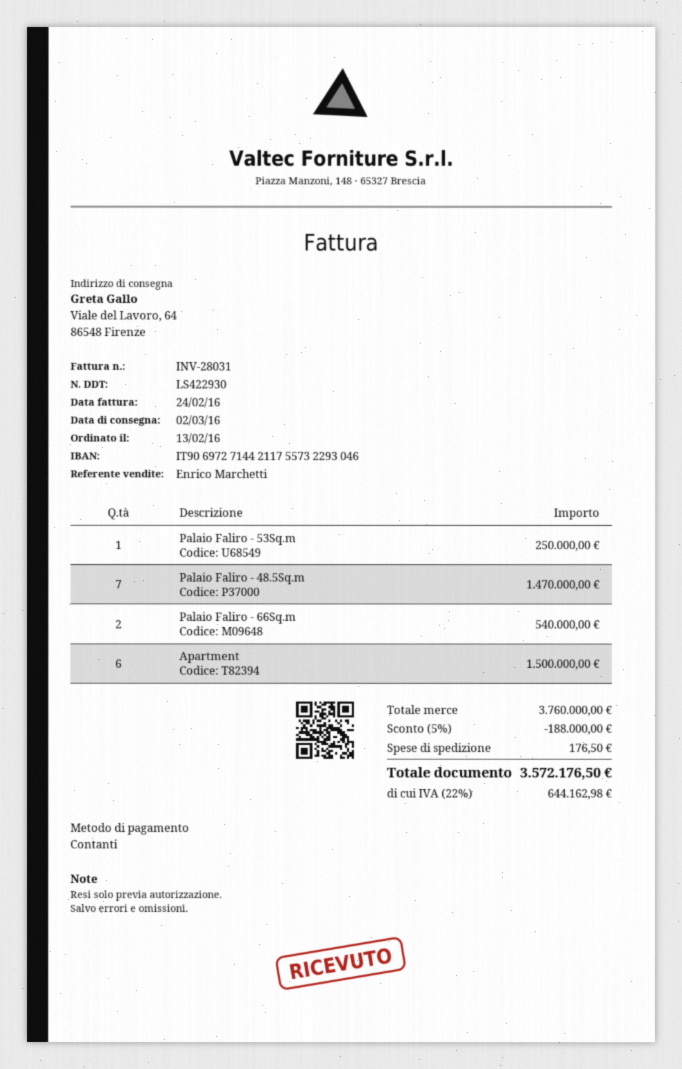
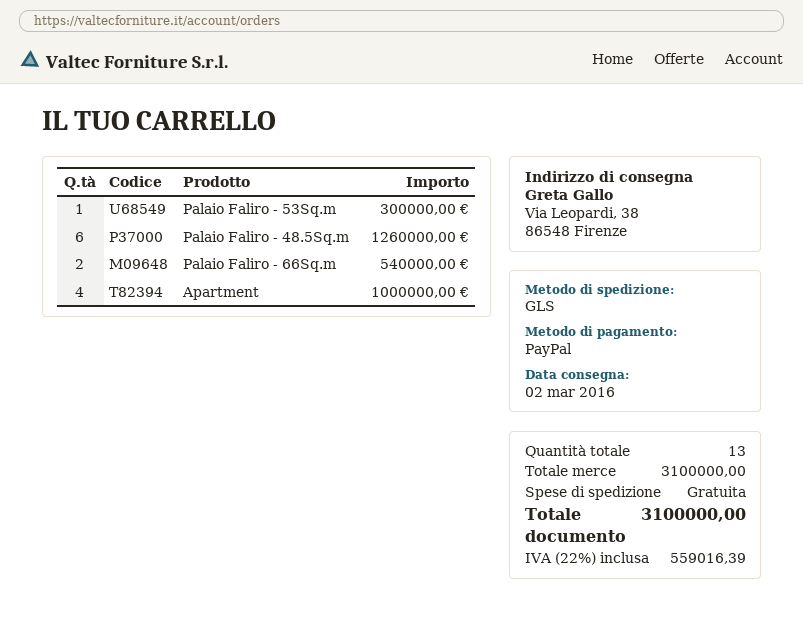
payment method: cash -> PayPal
ship to: Viale del Lavoro, 64, 86548 Firenze -> Via Leopardi, 38, 86548 Firenze
Palaio Faliro - 53Sq.m: 1 for 250000.00 -> 1 for 300000.00
Palaio Faliro - 48.5Sq.m: 7 for 1470000.00 -> 6 for 1260000.00
Apartment: 6 for 1500000.00 -> 4 for 1000000.00
subtotal: 3760000.00 -> 3100000.00
discount: 5% = 188000.00 -> none
shipping: 176.50 -> 0.00
tax: 22% = 644162.98 -> 22% = 559016.39
total: 3572176.50 -> 3100000.00

